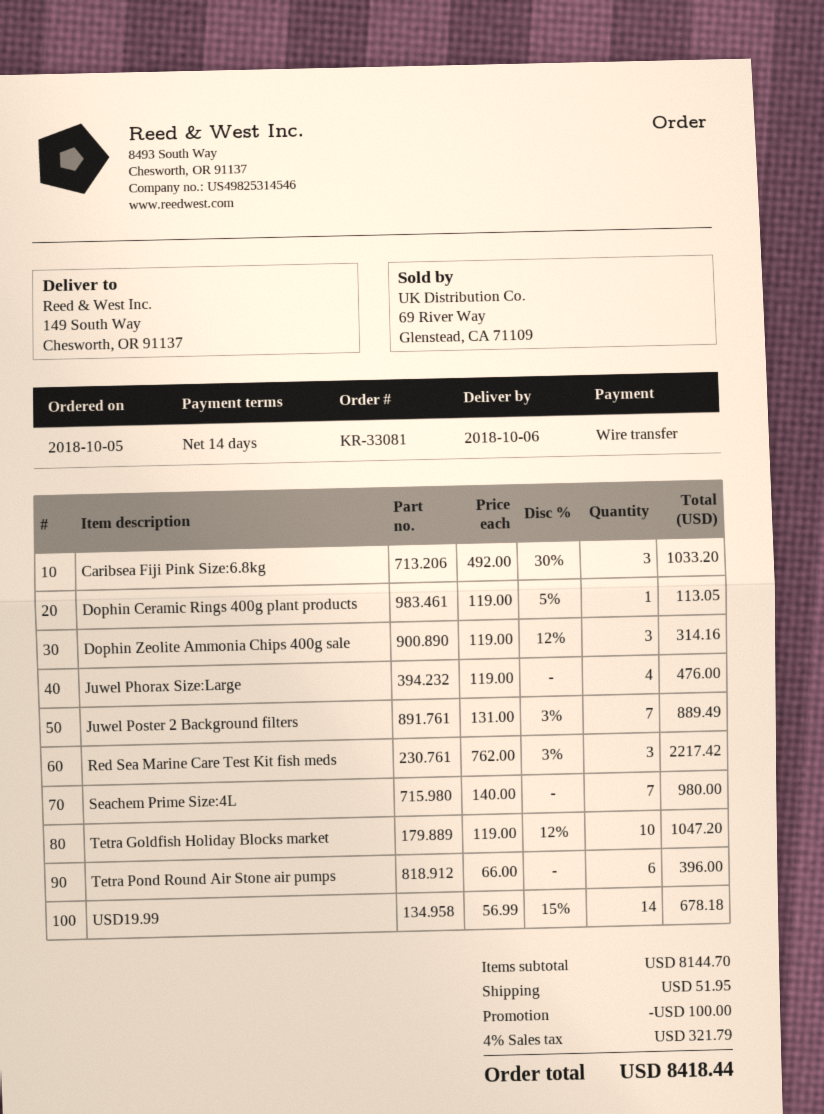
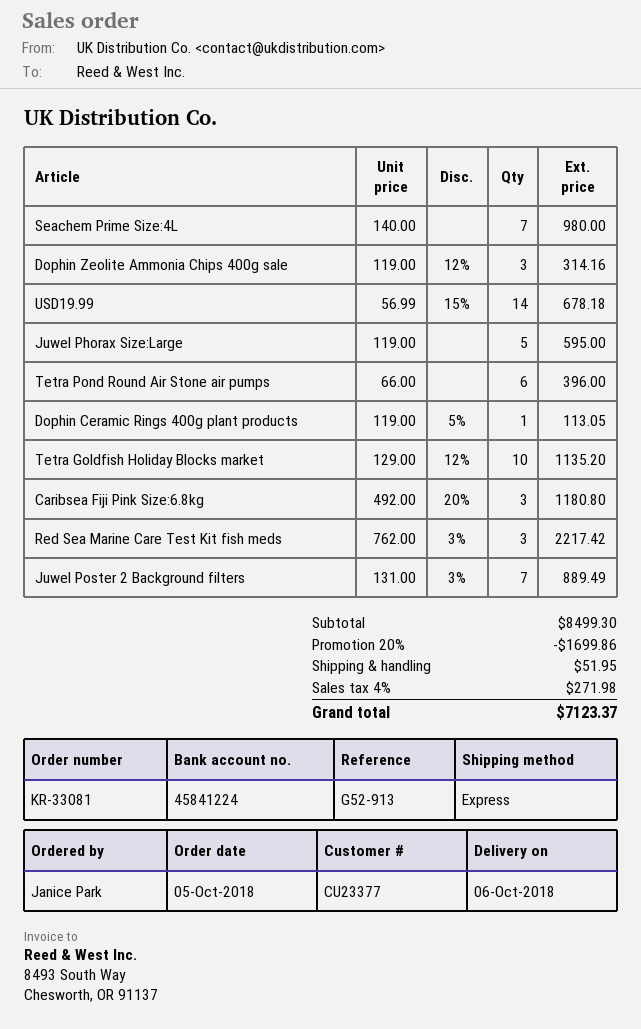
Caribsea Fiji Pink Size:6.8kg: 3 x 492.00 - 30% = 1033.20 -> 3 x 492.00 - 20% = 1180.80
Juwel Phorax Size:Large: 4 x 119.00 = 476.00 -> 5 x 119.00 = 595.00
Tetra Goldfish Holiday Blocks market: 10 x 119.00 - 12% = 1047.20 -> 10 x 129.00 - 12% = 1135.20
subtotal: 8144.70 -> 8499.30
discount: 100.00 -> 1699.86
tax: 4% = 321.79 -> 4% = 271.98
total: 8418.44 -> 7123.37

